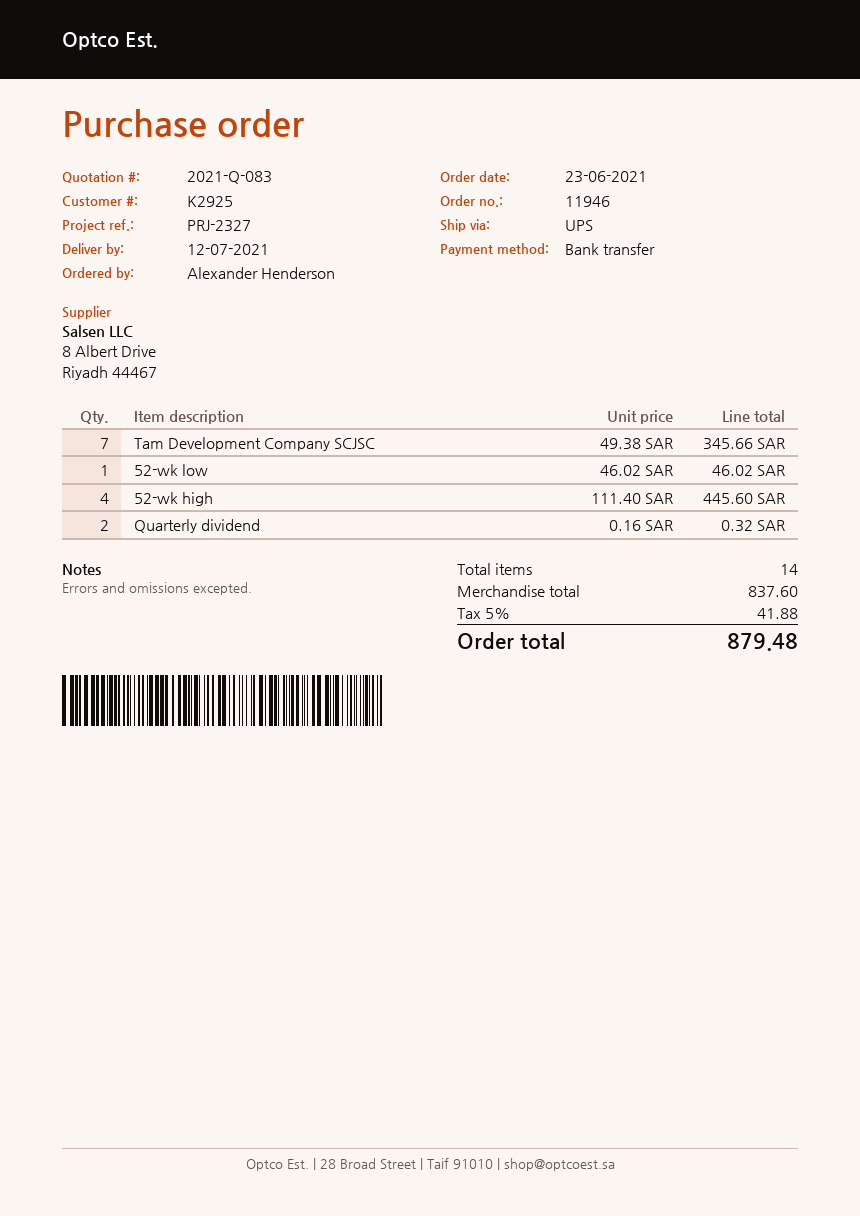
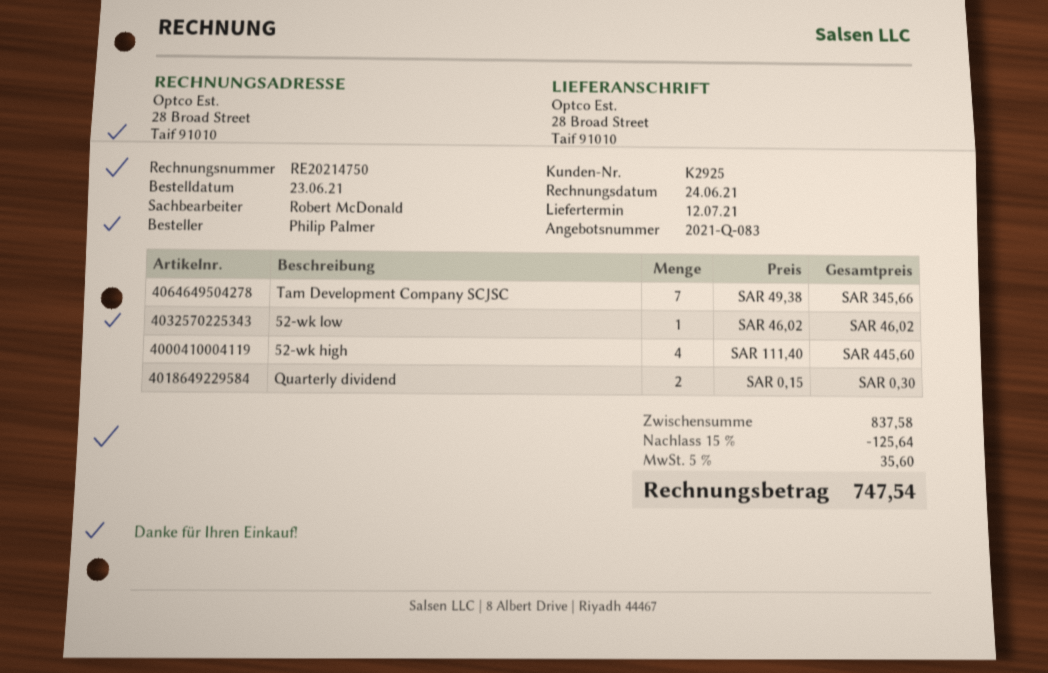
ordered by: Alexander Henderson -> Philip Palmer
Quarterly dividend: 2 x 0.16 = 0.32 -> 2 x 0.15 = 0.30
subtotal: 837.60 -> 837.58
discount: none -> 15% = 125.64
tax: 5% = 41.88 -> 5% = 35.60
total: 879.48 -> 747.54

